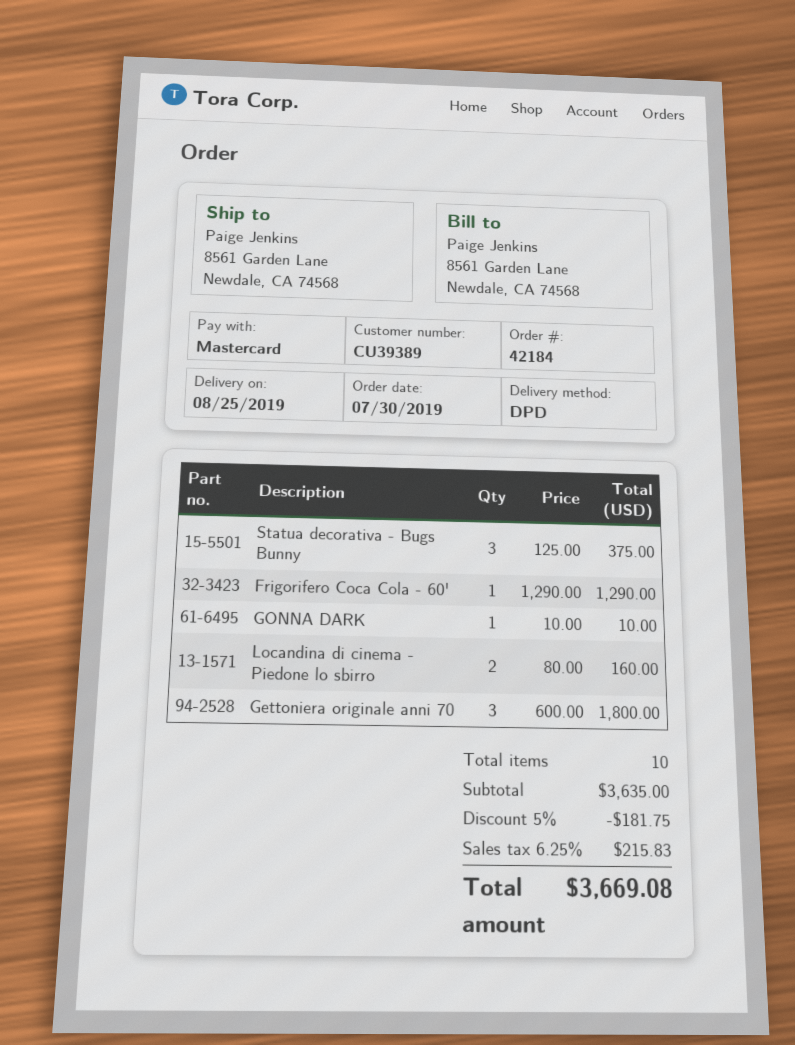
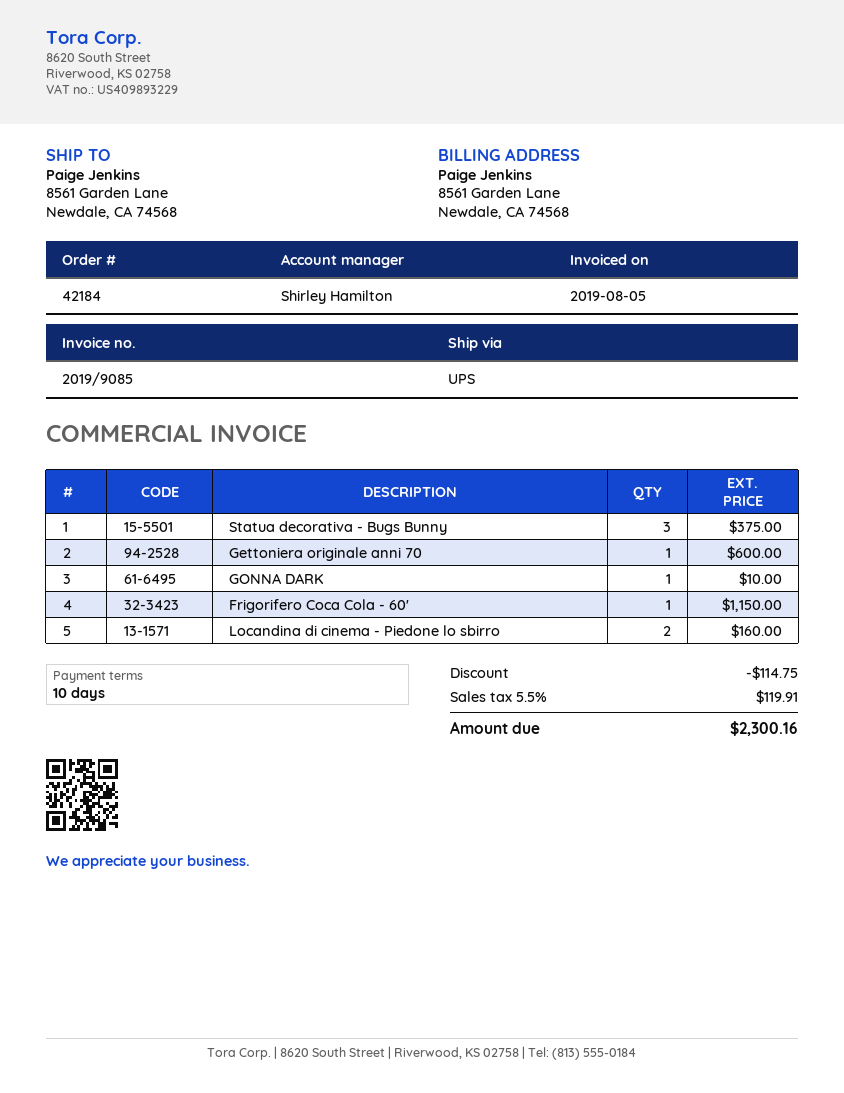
shipping method: DPD -> UPS
Frigorifero Coca Cola - 60': 1 for 1290.00 -> 1 for 1150.00
Gettoniera originale anni 70: 3 for 1800.00 -> 1 for 600.00
discount: 181.75 -> 114.75
tax: 6.25% = 215.83 -> 5.5% = 119.91
total: 3669.08 -> 2300.16

